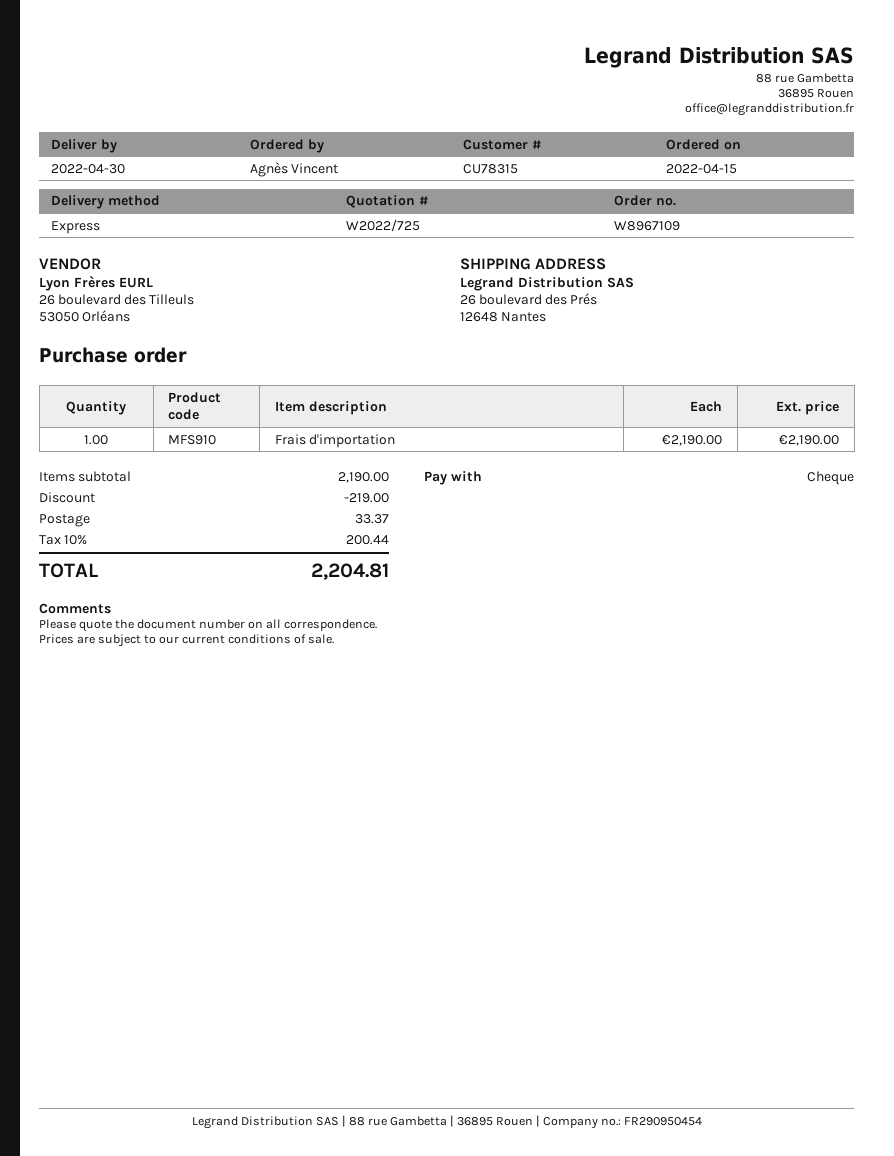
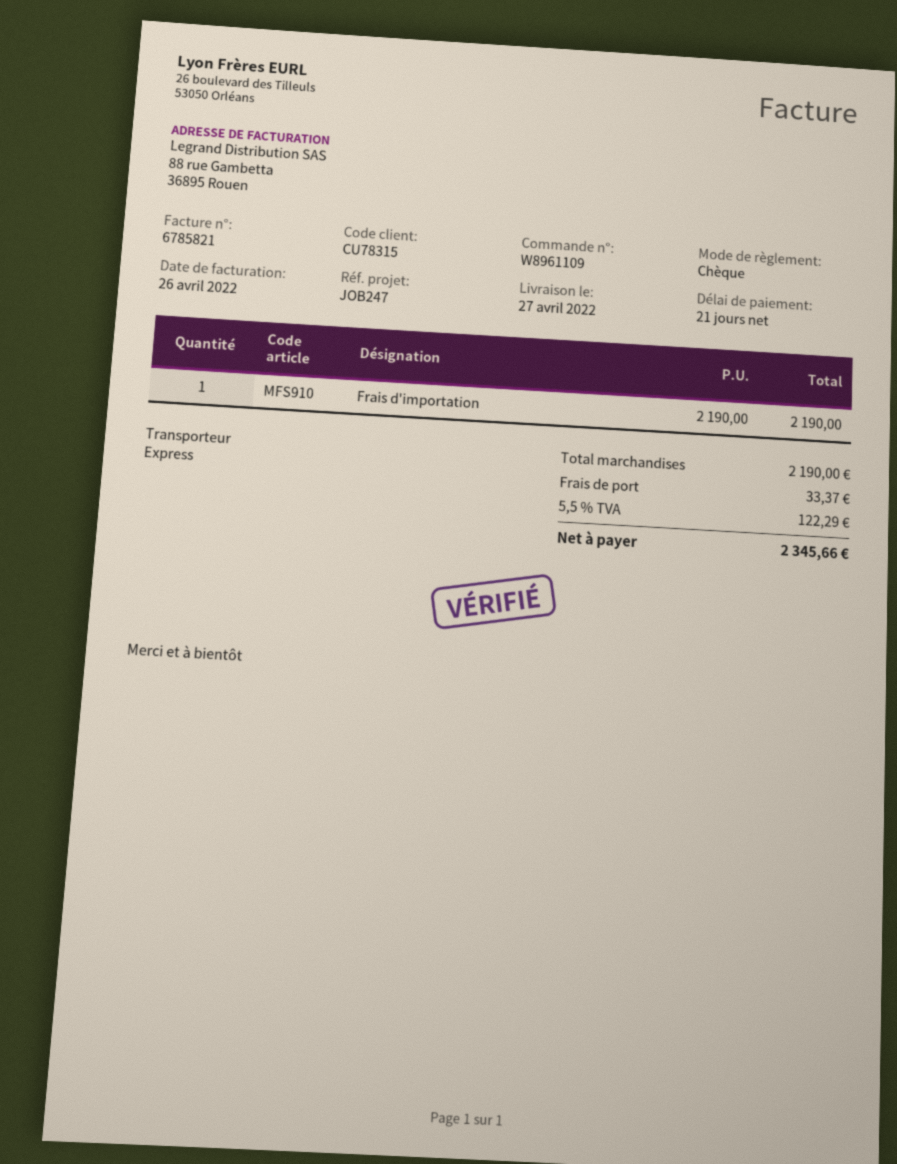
order number: W8967109 -> W8961109
delivery date: 2022-04-30 -> 2022-04-27
discount: 219.00 -> none
tax: 10% = 200.44 -> 5.5% = 122.29
total: 2204.81 -> 2345.66

